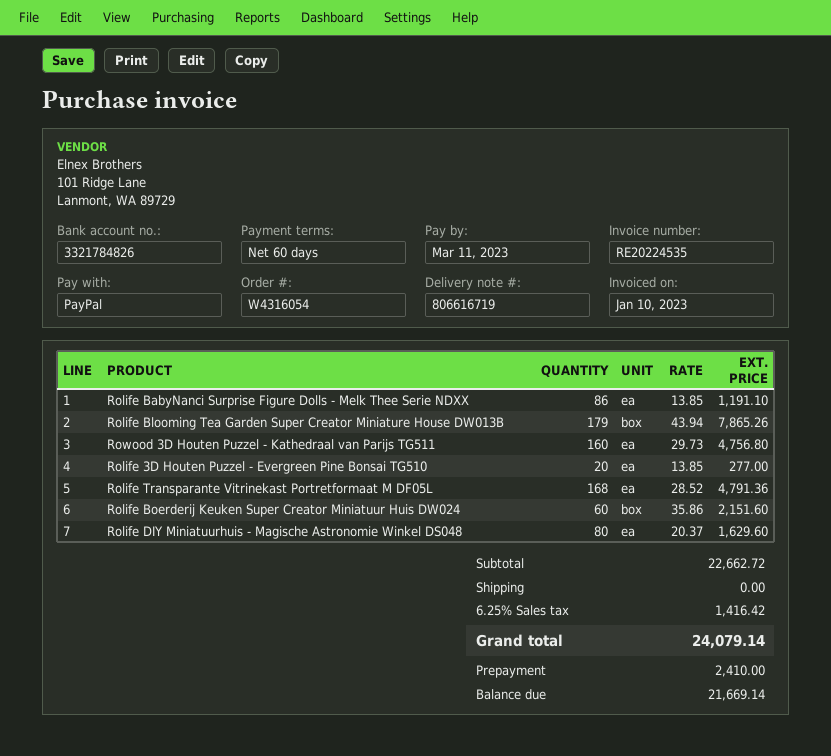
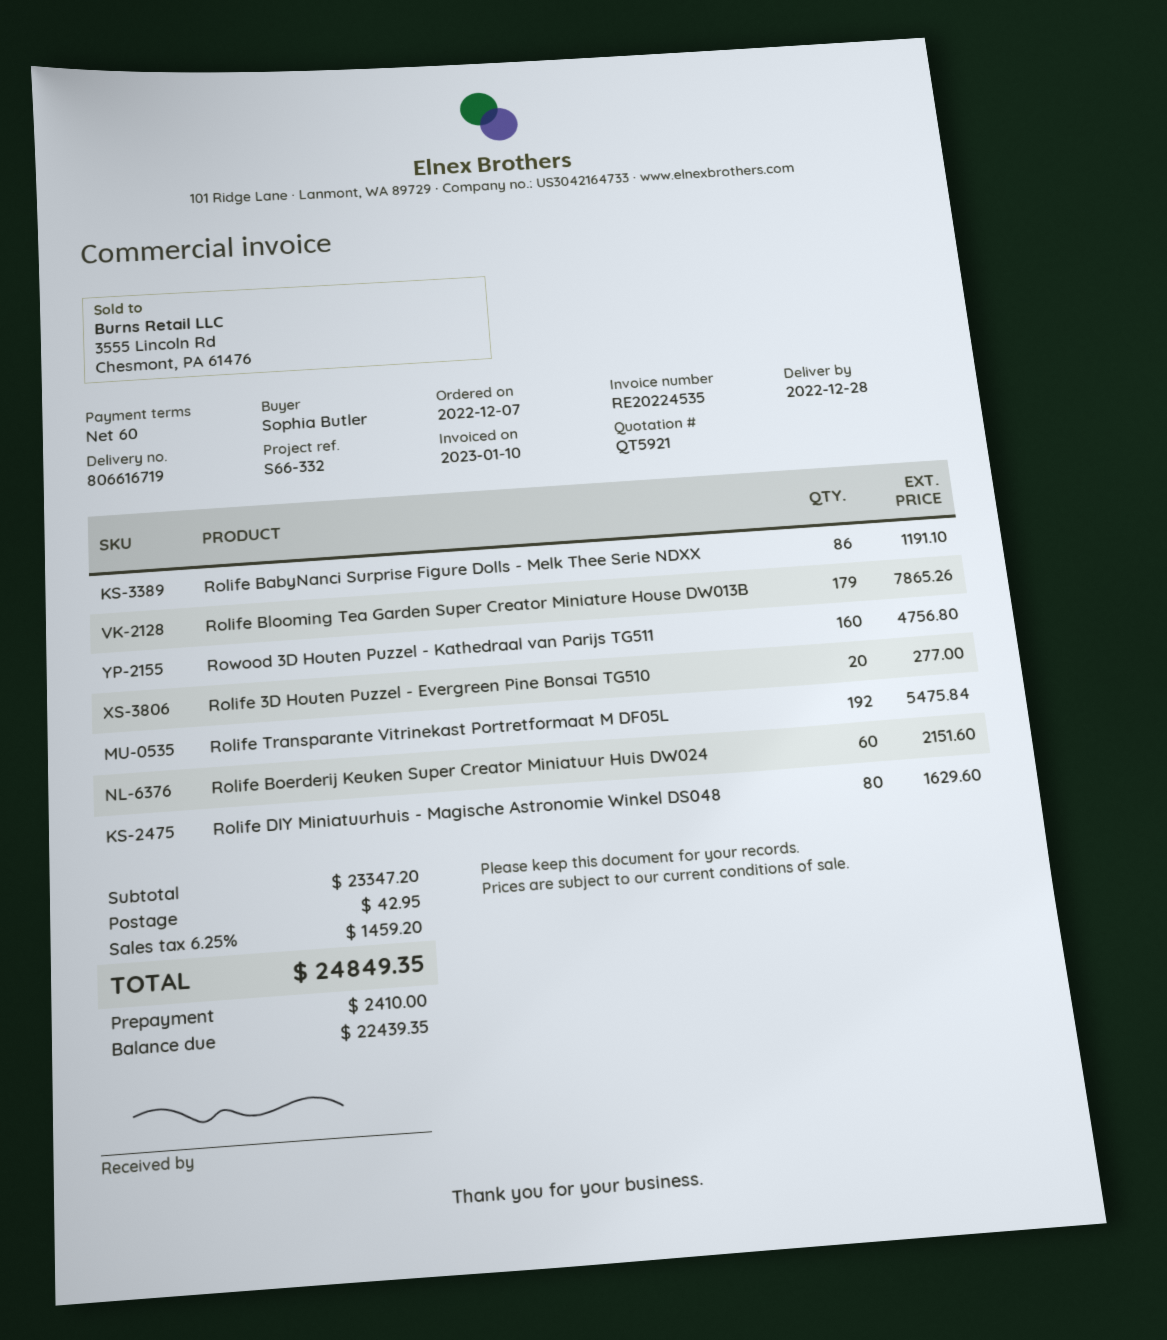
Rolife Transparante Vitrinekast Portretformaat M DF05L: 168 for 4791.36 -> 192 for 5475.84
subtotal: 22662.72 -> 23347.20
shipping: 0.00 -> 42.95
tax: 6.25% = 1416.42 -> 6.25% = 1459.20
total: 24079.14 -> 24849.35
balance: 21669.14 -> 22439.35

